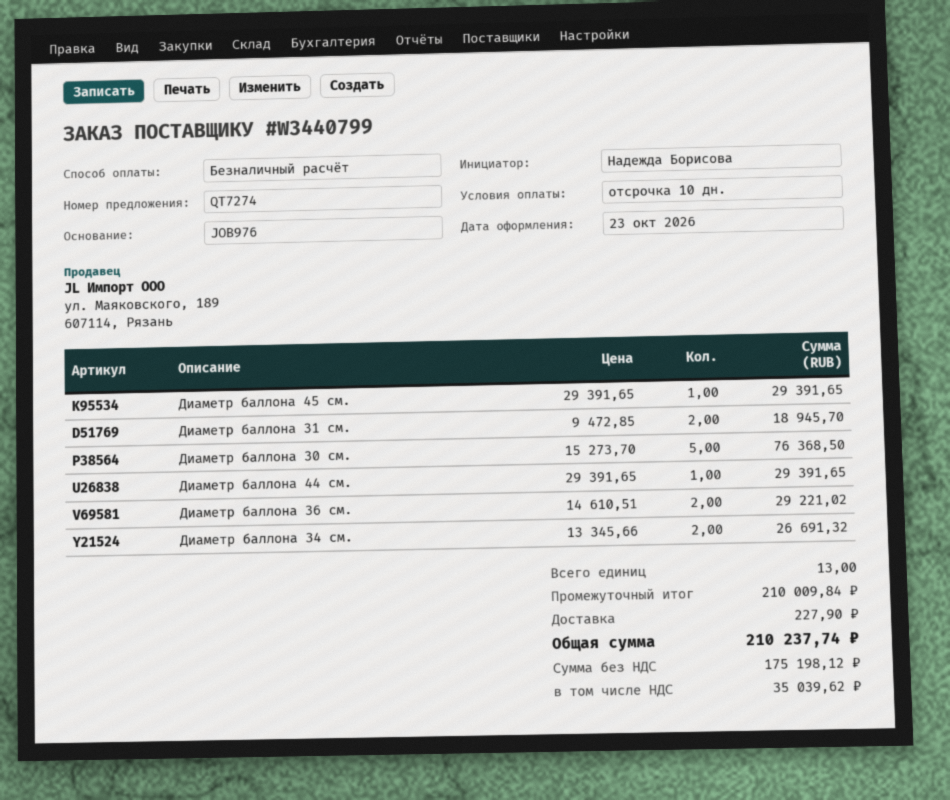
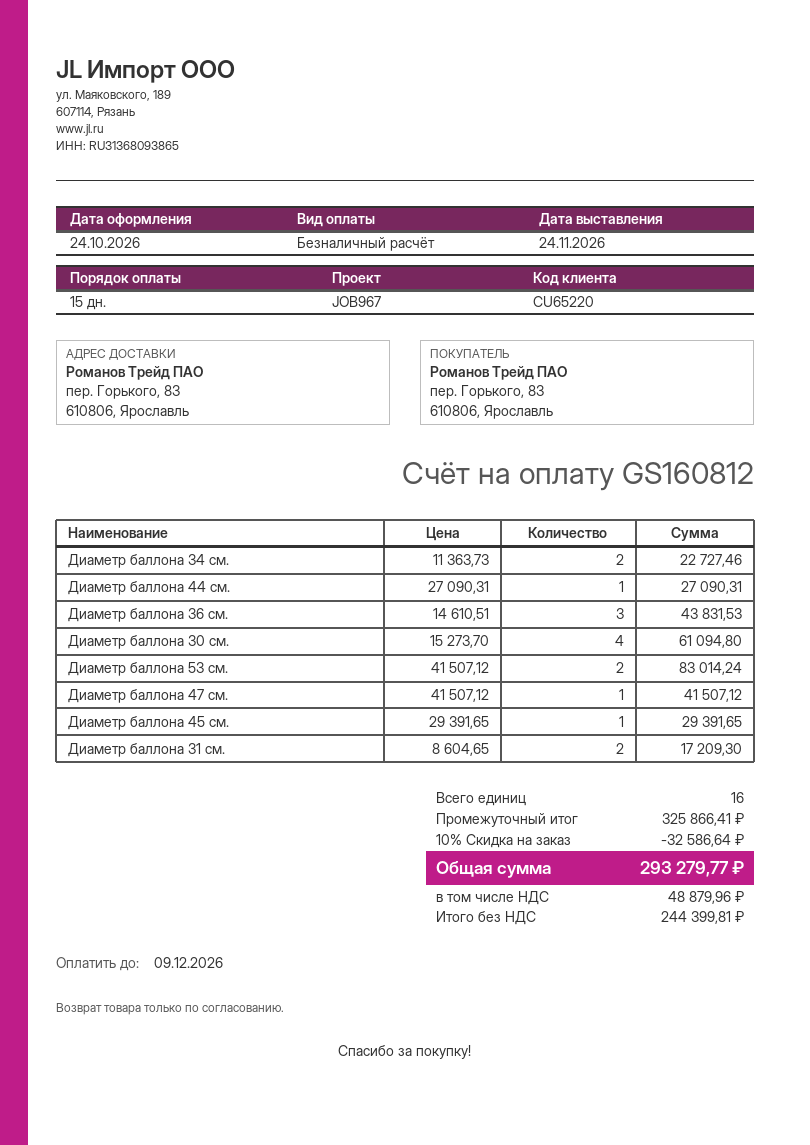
order date: 2026-10-23 -> 2026-10-24
payment terms: 10 days -> 15 days
reference: JOB976 -> JOB967
Диаметр баллона 31 см.: 2 x 9472.85 = 18945.70 -> 2 x 8604.65 = 17209.30
Диаметр баллона 30 см.: 5 x 15273.70 = 76368.50 -> 4 x 15273.70 = 61094.80
Диаметр баллона 44 см.: 1 x 29391.65 = 29391.65 -> 1 x 27090.31 = 27090.31
Диаметр баллона 36 см.: 2 x 14610.51 = 29221.02 -> 3 x 14610.51 = 43831.53
Диаметр баллона 34 см.: 2 x 13345.66 = 26691.32 -> 2 x 11363.73 = 22727.46
Диаметр баллона 53 см.: none -> 2 x 41507.12 = 83014.24
Диаметр баллона 47 см.: none -> 1 x 41507.12 = 41507.12
total quantity: 13 -> 16
subtotal: 210009.84 -> 325866.41
discount: none -> 10% = 32586.64
shipping: 227.90 -> none
net: 175198.12 -> 244399.81
tax: 35039.62 -> 48879.96
total: 210237.74 -> 293279.77

